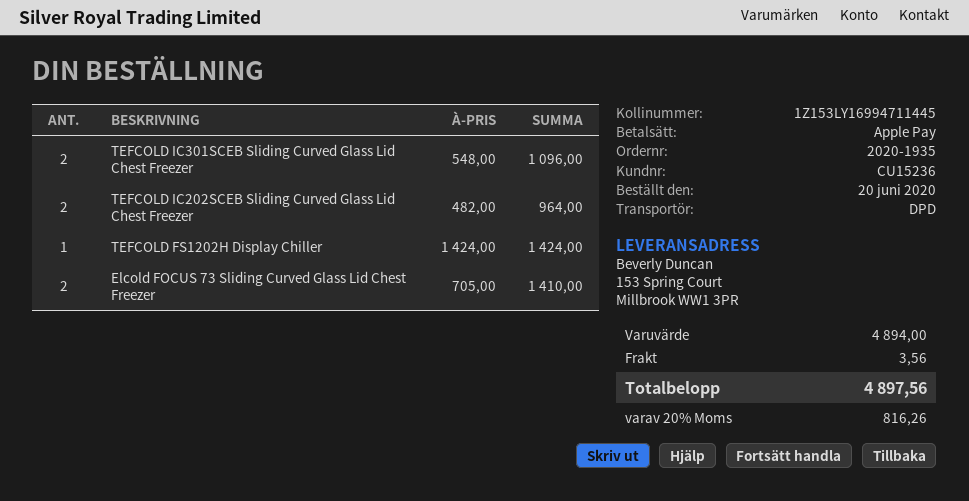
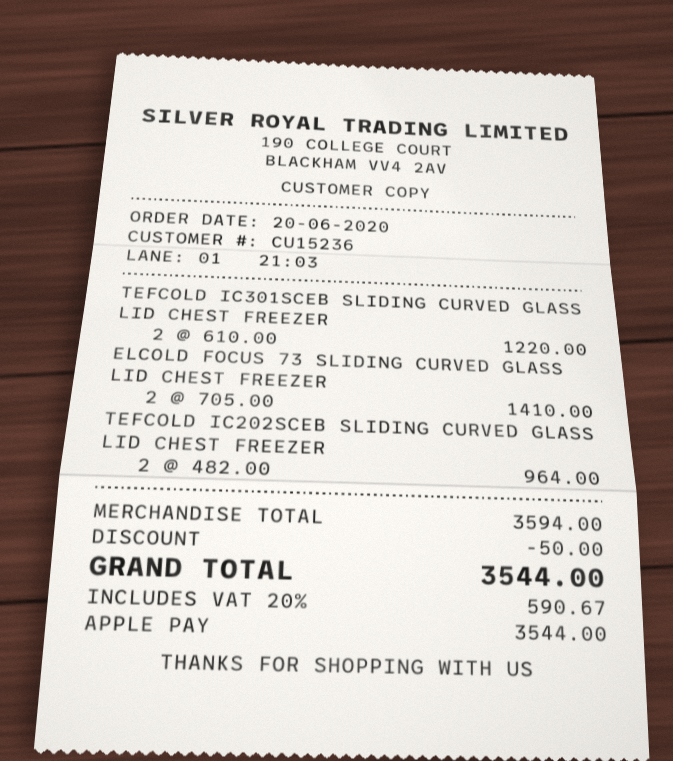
TEFCOLD IC301SCEB Sliding Curved Glass Lid Chest Freezer: 2 x 548.00 = 1096.00 -> 2 x 610.00 = 1220.00
TEFCOLD FS1202H Display Chiller: 1 x 1424.00 = 1424.00 -> none
subtotal: 4894.00 -> 3594.00
discount: none -> 50.00
shipping: 3.56 -> none
tax: 20% = 816.26 -> 20% = 590.67
total: 4897.56 -> 3544.00

